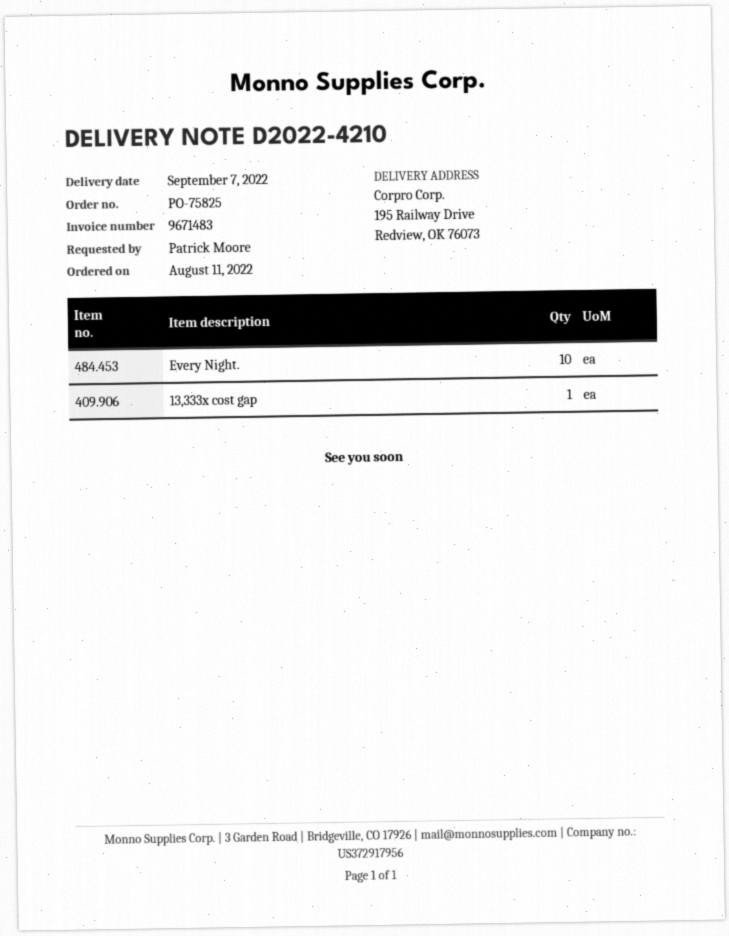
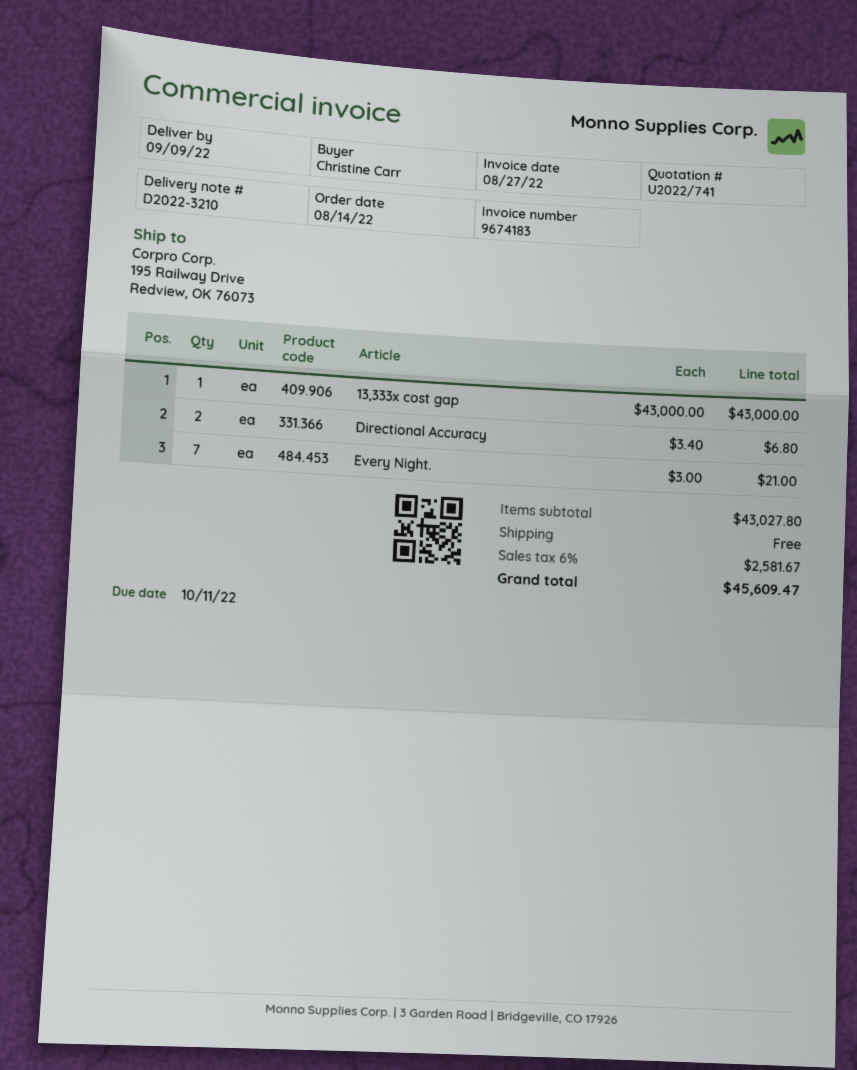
order date: 2022-08-11 -> 2022-08-14
delivery note number: D2022-4210 -> D2022-3210
delivery date: 2022-09-07 -> 2022-09-09
invoice number: 9671483 -> 9674183
ordered by: Patrick Moore -> Christine Carr
Every Night.: 10 -> 7
Directional Accuracy: none -> 2

